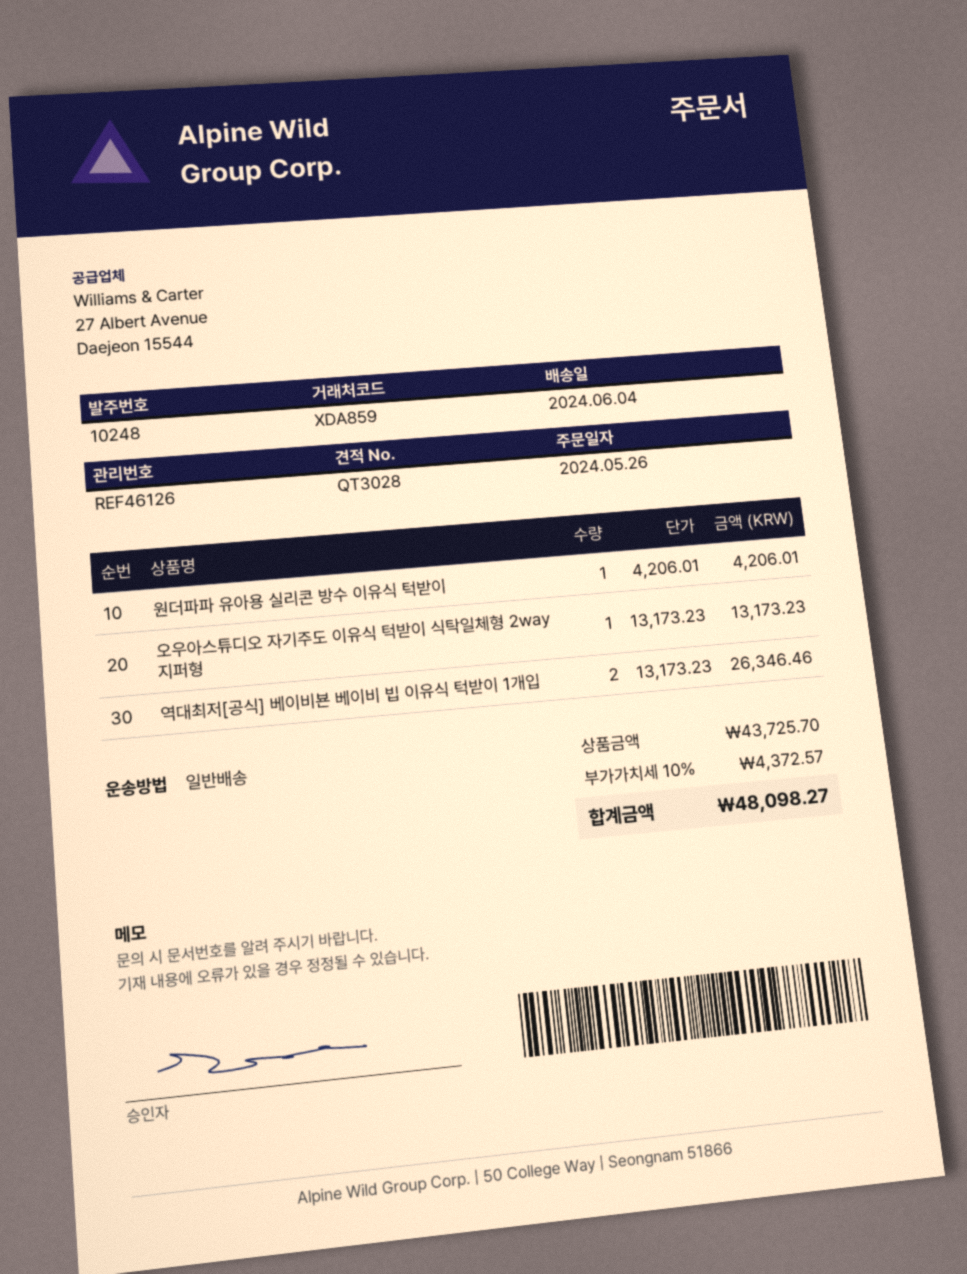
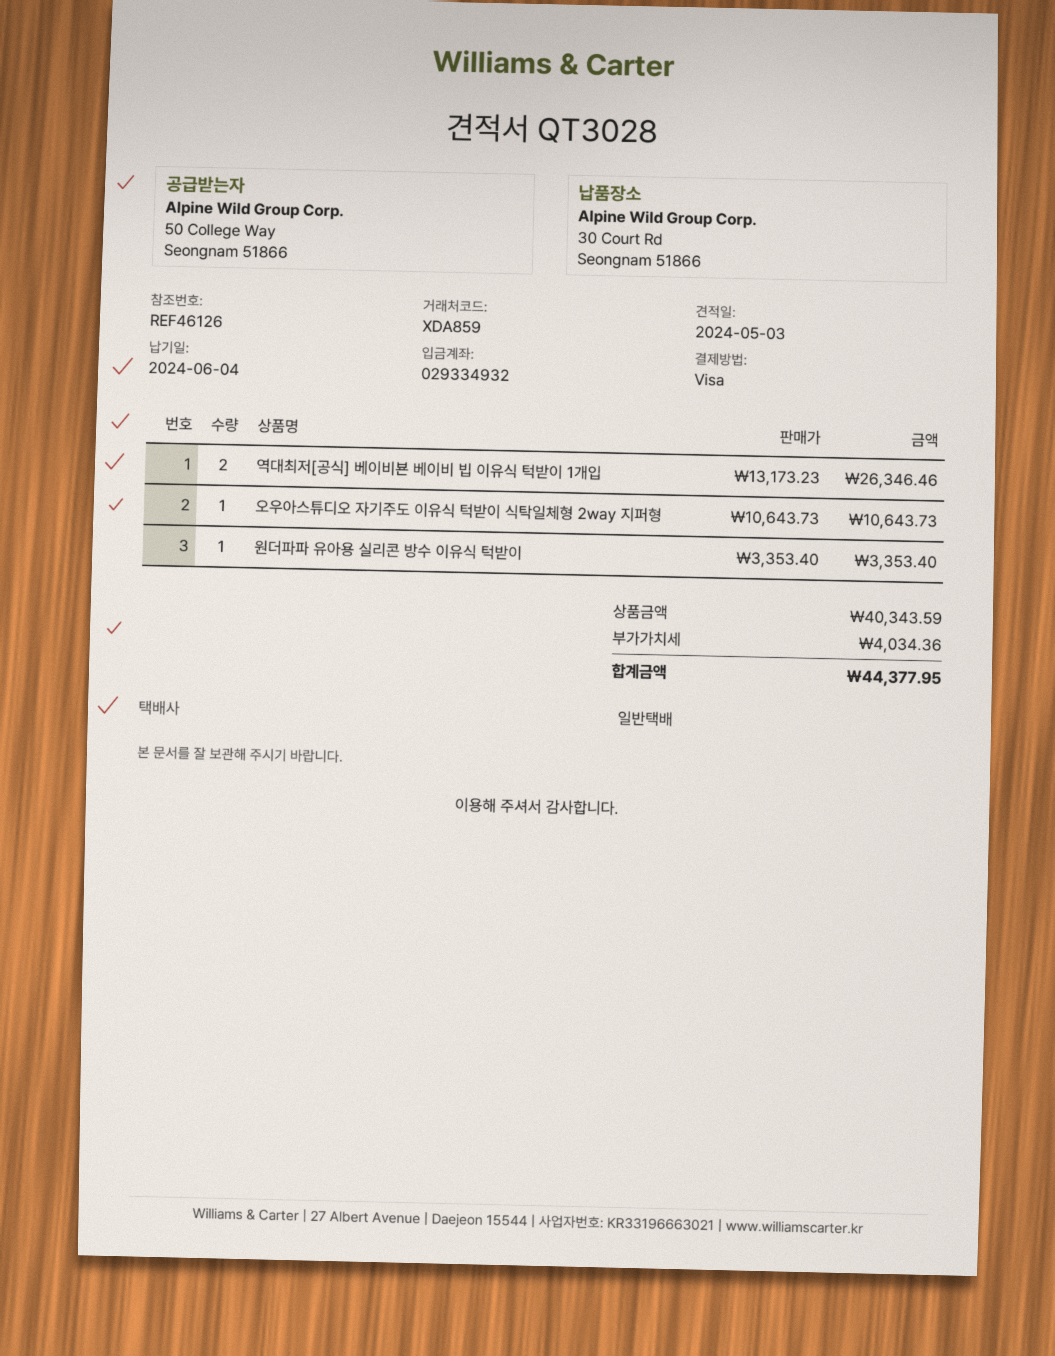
원더파파 유아용 실리콘 방수 이유식 턱받이: 1 x 4206.01 = 4206.01 -> 1 x 3353.40 = 3353.40
오우아스튜디오 자기주도 이유식 턱받이 식탁일체형 2way 지퍼형: 1 x 13173.23 = 13173.23 -> 1 x 10643.73 = 10643.73
subtotal: 43725.70 -> 40343.59
tax: 4372.57 -> 4034.36
total: 48098.27 -> 44377.95

